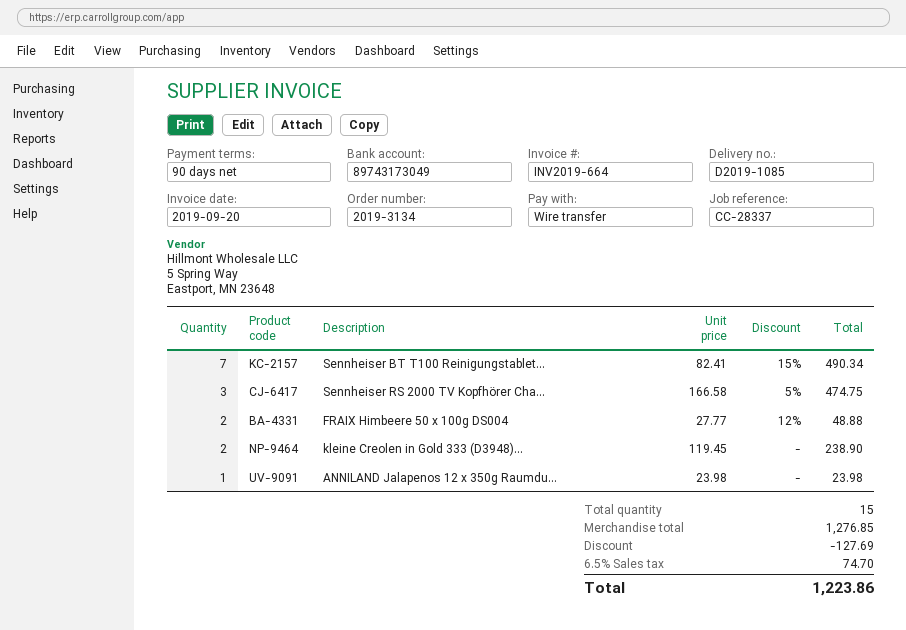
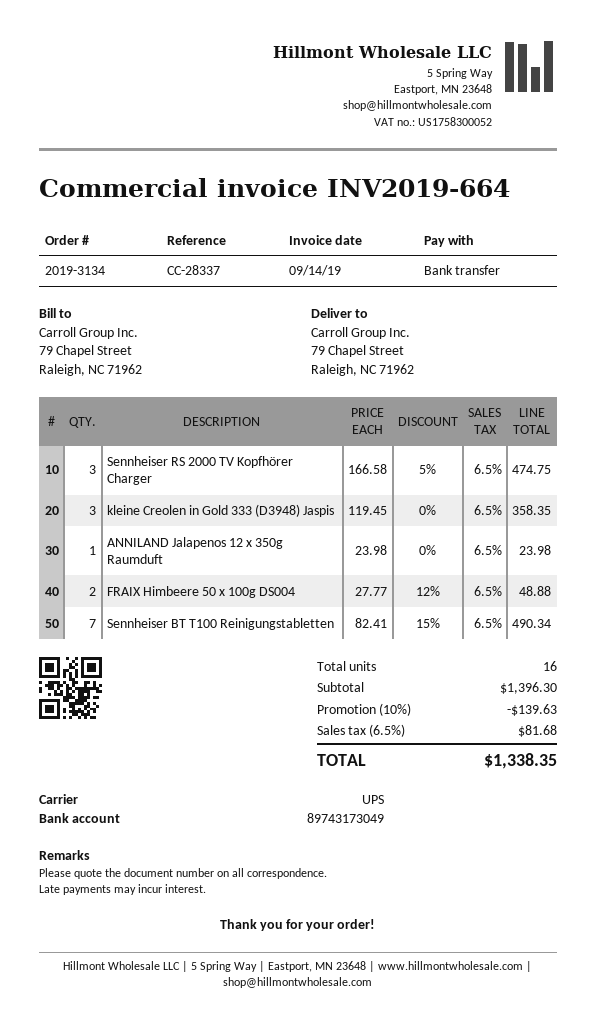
invoice date: 2019-09-20 -> 2019-09-14
kleine Creolen in Gold 333 (D3948)...: 2 x 119.45 = 238.90 -> 3 x 119.45 = 358.35
total quantity: 15 -> 16
subtotal: 1276.85 -> 1396.30
discount: 127.69 -> 139.63
tax: 6.5% = 74.70 -> 6.5% = 81.68
total: 1223.86 -> 1338.35

